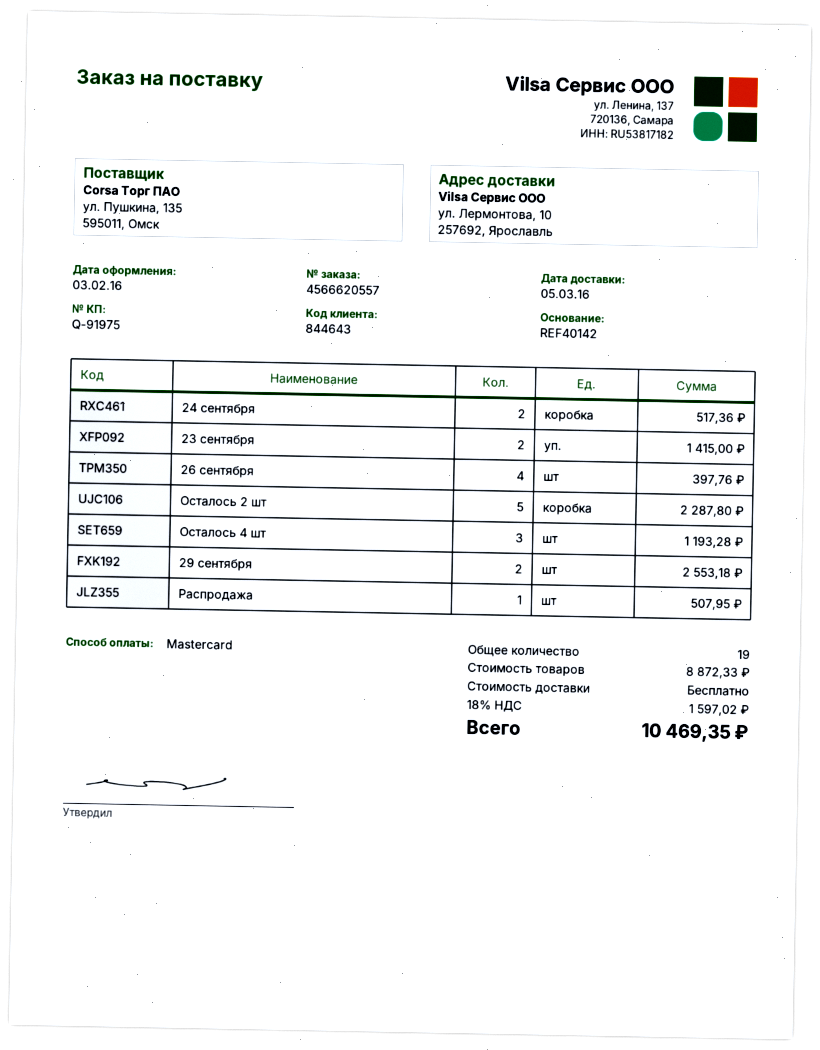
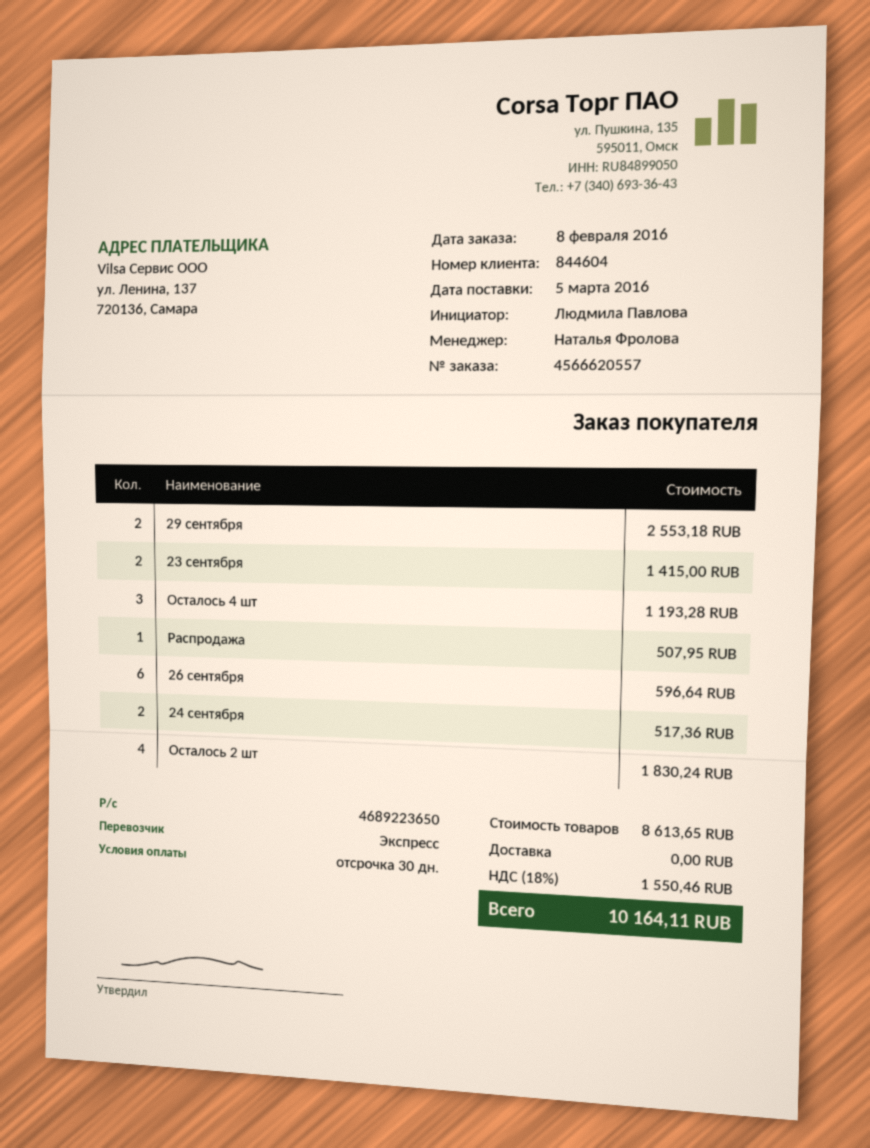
order date: 2016-02-03 -> 2016-02-08
customer number: 844643 -> 844604
26 сентября: 4 for 397.76 -> 6 for 596.64
Осталось 2 шт: 5 for 2287.80 -> 4 for 1830.24
subtotal: 8872.33 -> 8613.65
tax: 18% = 1597.02 -> 18% = 1550.46
total: 10469.35 -> 10164.11

